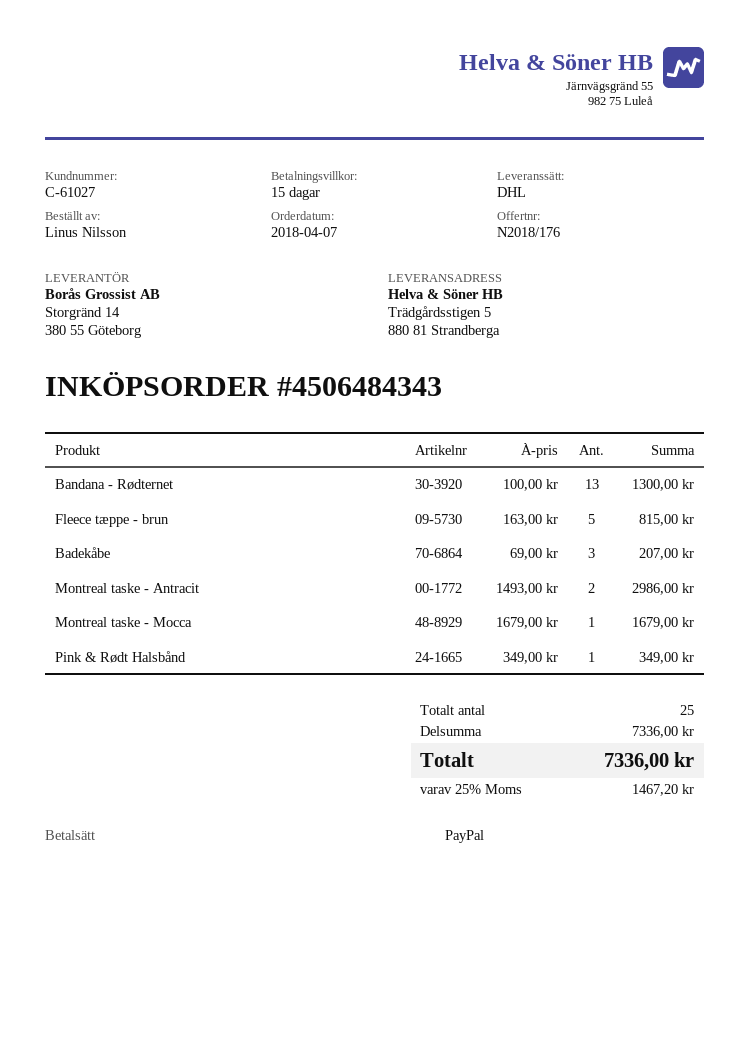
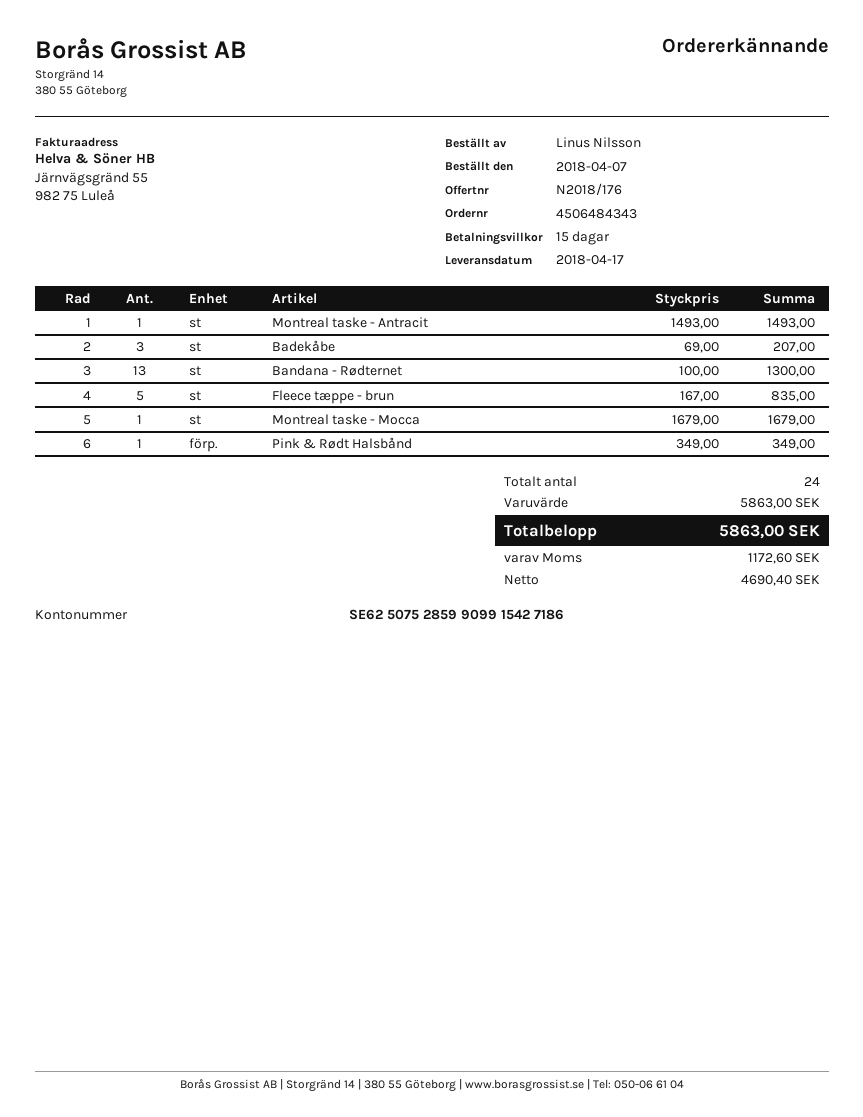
Fleece tæppe - brun: 5 x 163.00 = 815.00 -> 5 x 167.00 = 835.00
Montreal taske - Antracit: 2 x 1493.00 = 2986.00 -> 1 x 1493.00 = 1493.00
total quantity: 25 -> 24
subtotal: 7336.00 -> 5863.00
tax: 1467.20 -> 1172.60
total: 7336.00 -> 5863.00

